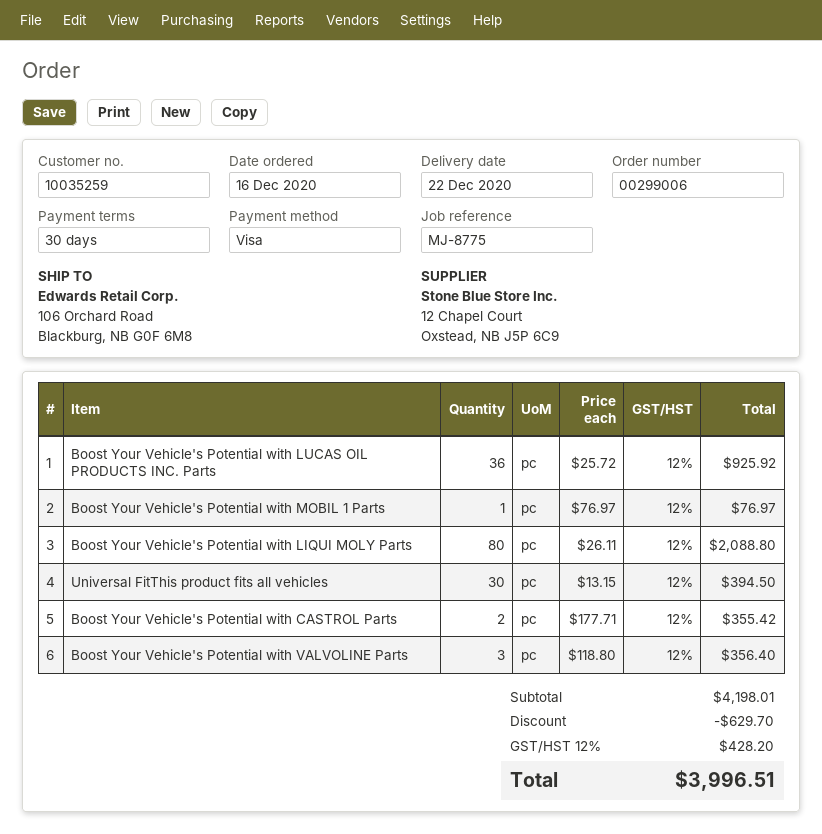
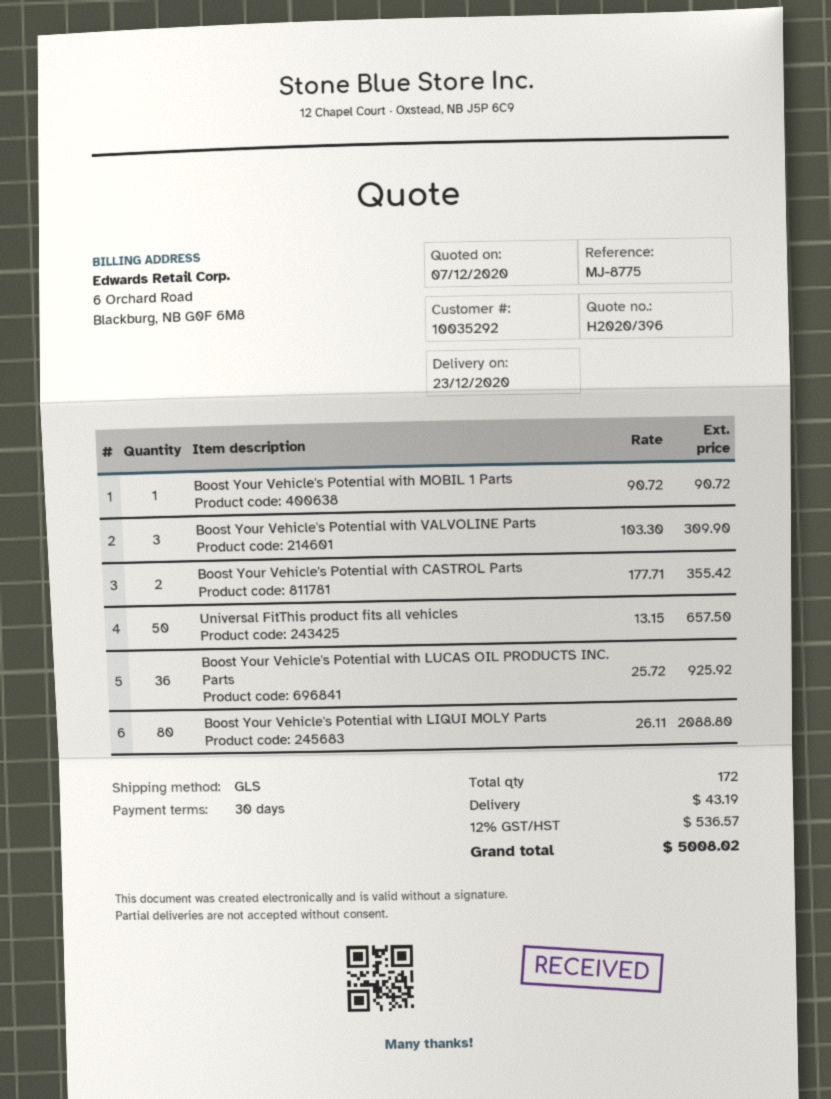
delivery date: 2020-12-22 -> 2020-12-23
customer number: 10035259 -> 10035292
Boost Your Vehicle's Potential with MOBIL 1 Parts: 1 x 76.97 = 76.97 -> 1 x 90.72 = 90.72
Universal FitThis product fits all vehicles: 30 x 13.15 = 394.50 -> 50 x 13.15 = 657.50
Boost Your Vehicle's Potential with VALVOLINE Parts: 3 x 118.80 = 356.40 -> 3 x 103.30 = 309.90
discount: 629.70 -> none
shipping: none -> 43.19
tax: 12% = 428.20 -> 12% = 536.57
total: 3996.51 -> 5008.02

